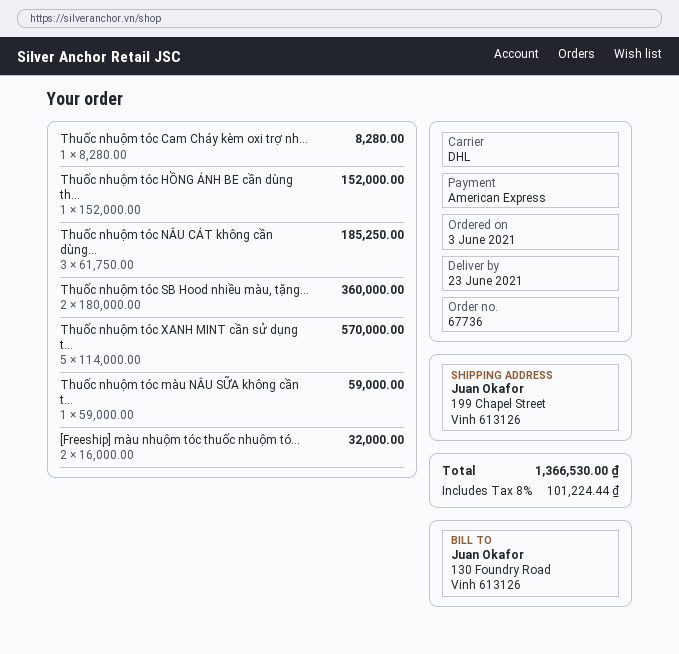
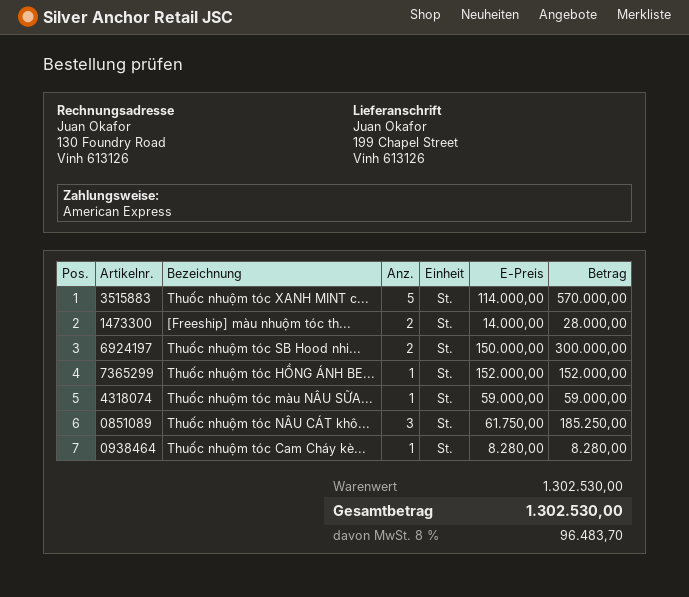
Thuốc nhuộm tóc SB Hood nhiều màu, tặng...: 2 x 180000.00 = 360000.00 -> 2 x 150000.00 = 300000.00
[Freeship] màu nhuộm tóc thuốc nhuộm tó...: 2 x 16000.00 = 32000.00 -> 2 x 14000.00 = 28000.00
tax: 8% = 101224.44 -> 8% = 96483.70
total: 1366530.00 -> 1302530.00

